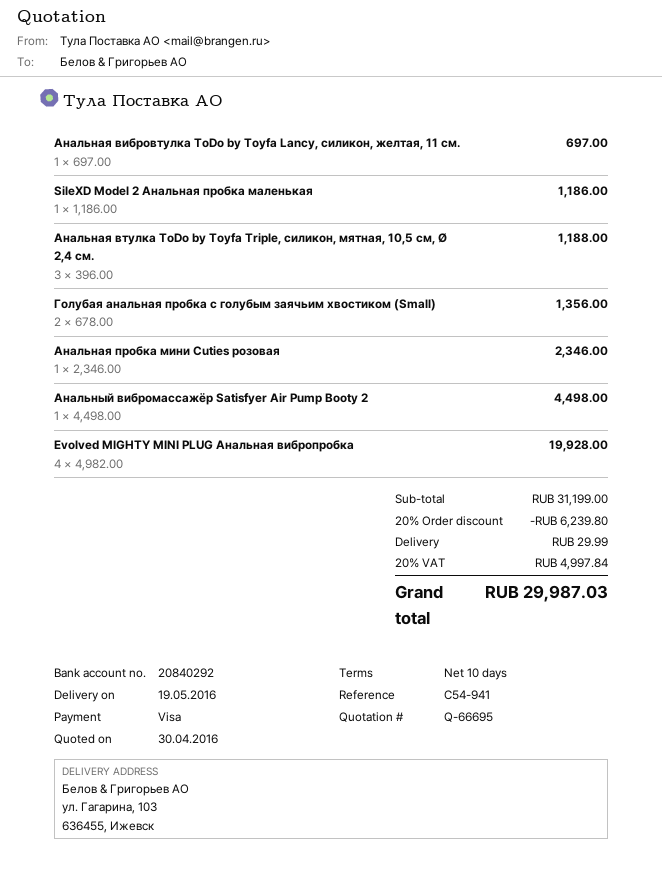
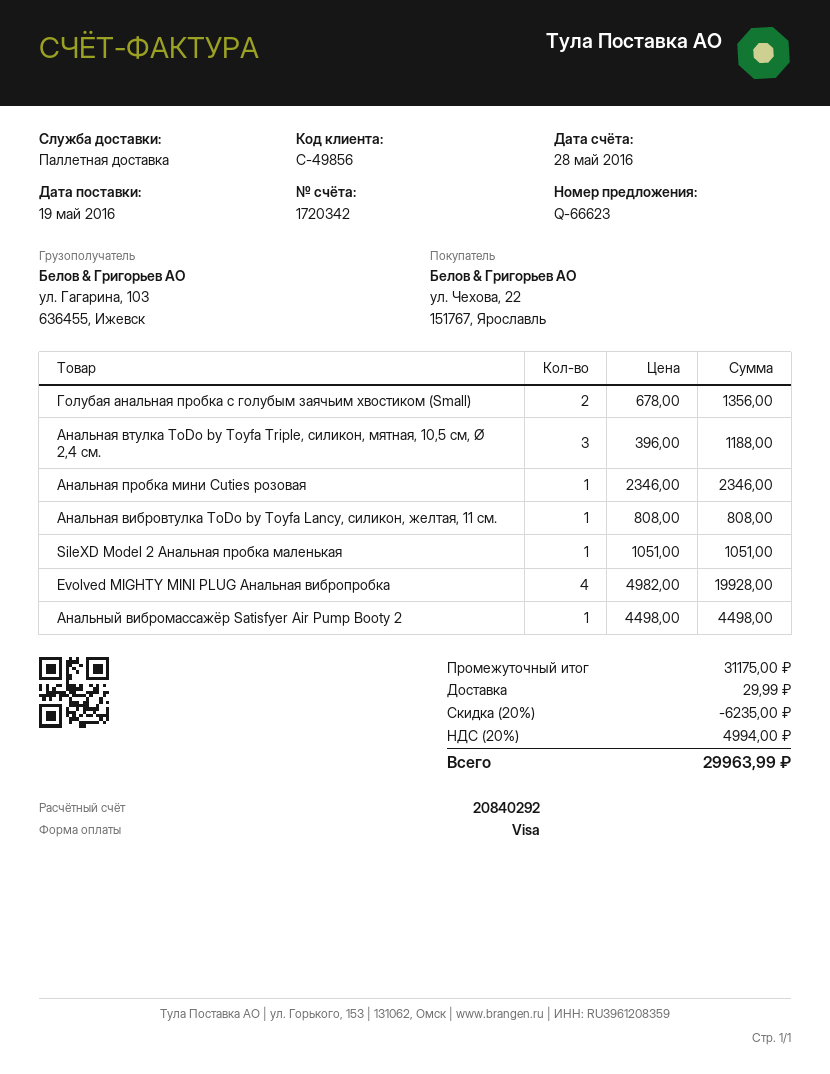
quote number: Q-66695 -> Q-66623
Анальная вибровтулка ToDo by Toyfa Lancy, силикон, желтая, 11 см.: 1 x 697.00 = 697.00 -> 1 x 808.00 = 808.00
SileXD Model 2 Анальная пробка маленькая: 1 x 1186.00 = 1186.00 -> 1 x 1051.00 = 1051.00
subtotal: 31199.00 -> 31175.00
discount: 20% = 6239.80 -> 20% = 6235.00
tax: 20% = 4997.84 -> 20% = 4994.00
total: 29987.03 -> 29963.99

